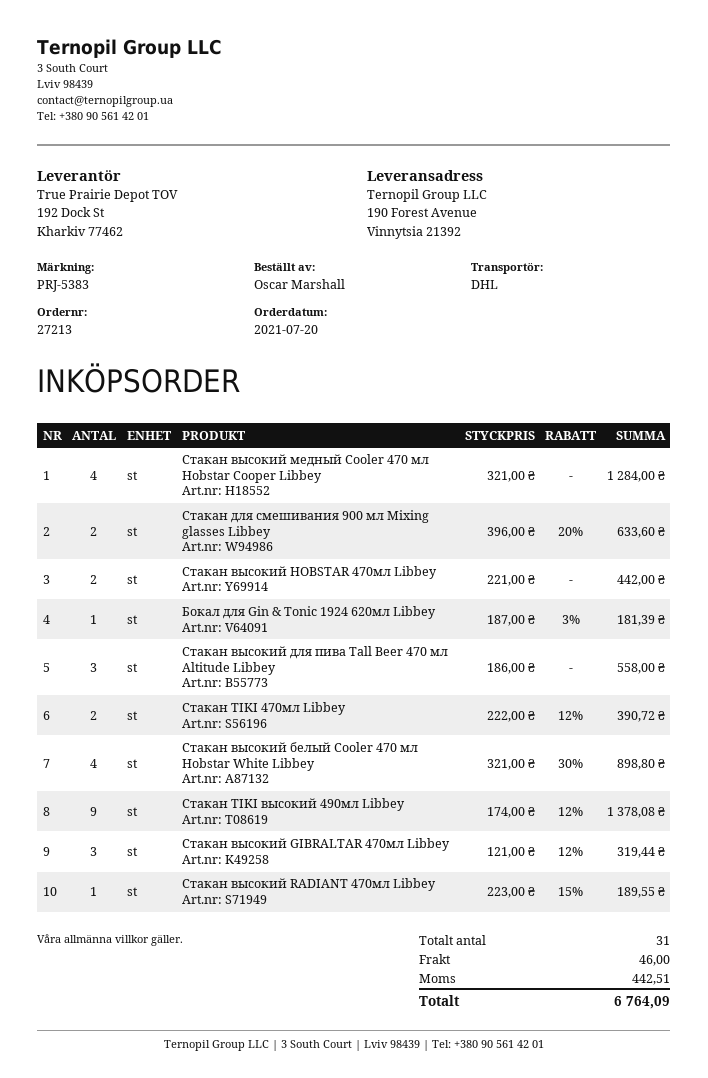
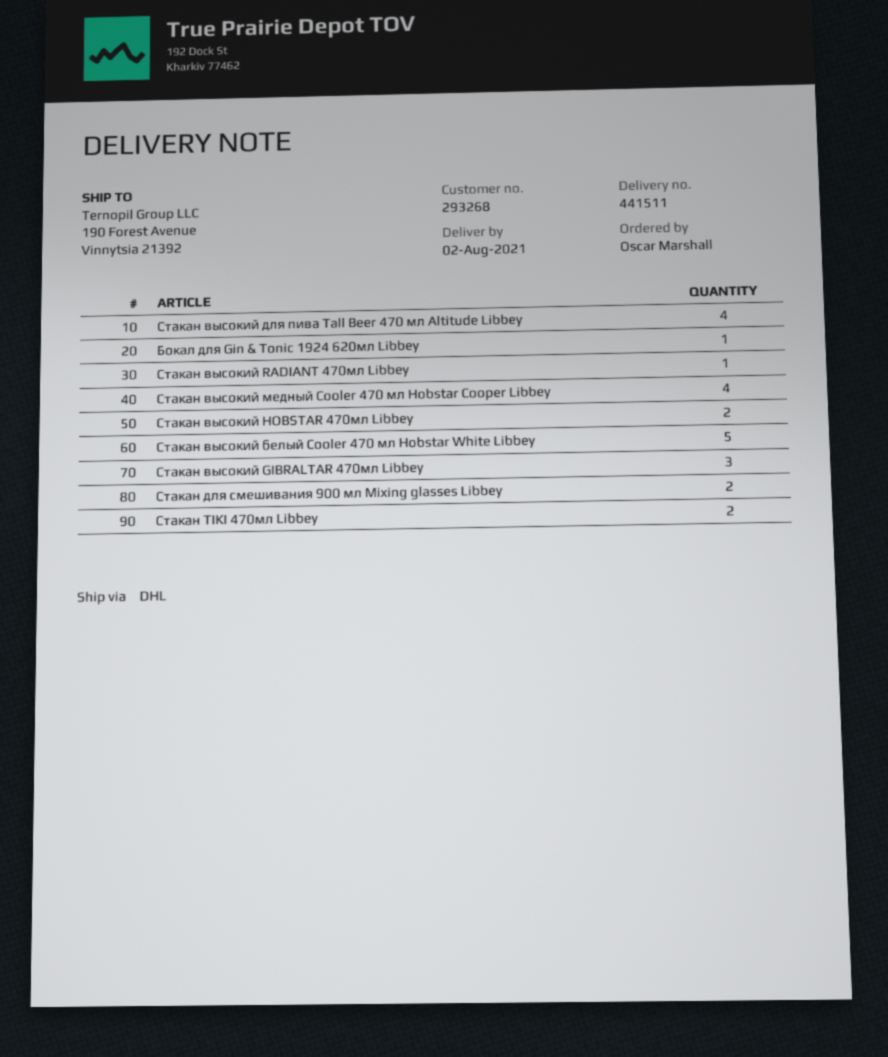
Стакан высокий для пива Tall Beer 470 мл Altitude Libbey: 3 -> 4
Стакан высокий белый Cooler 470 мл Hobstar White Libbey: 4 -> 5
Стакан TIKI высокий 490мл Libbey: 9 -> none

